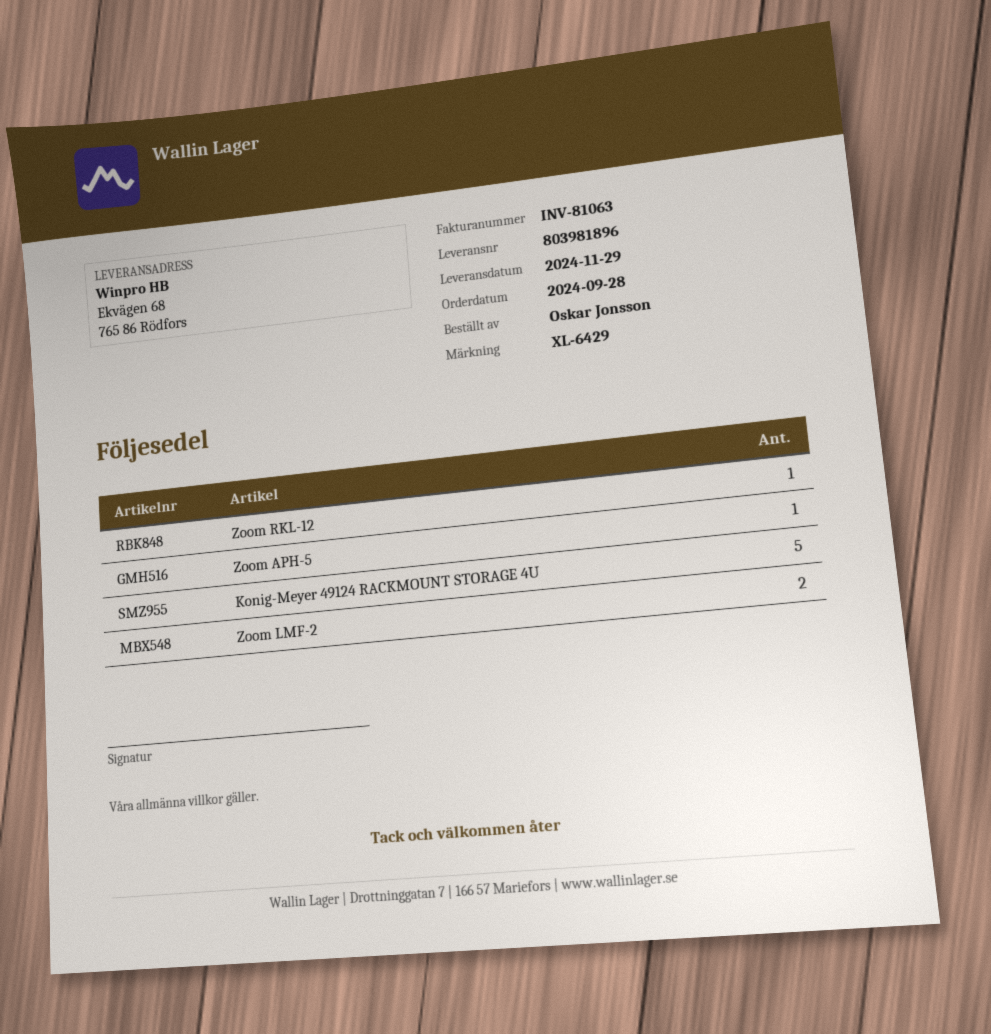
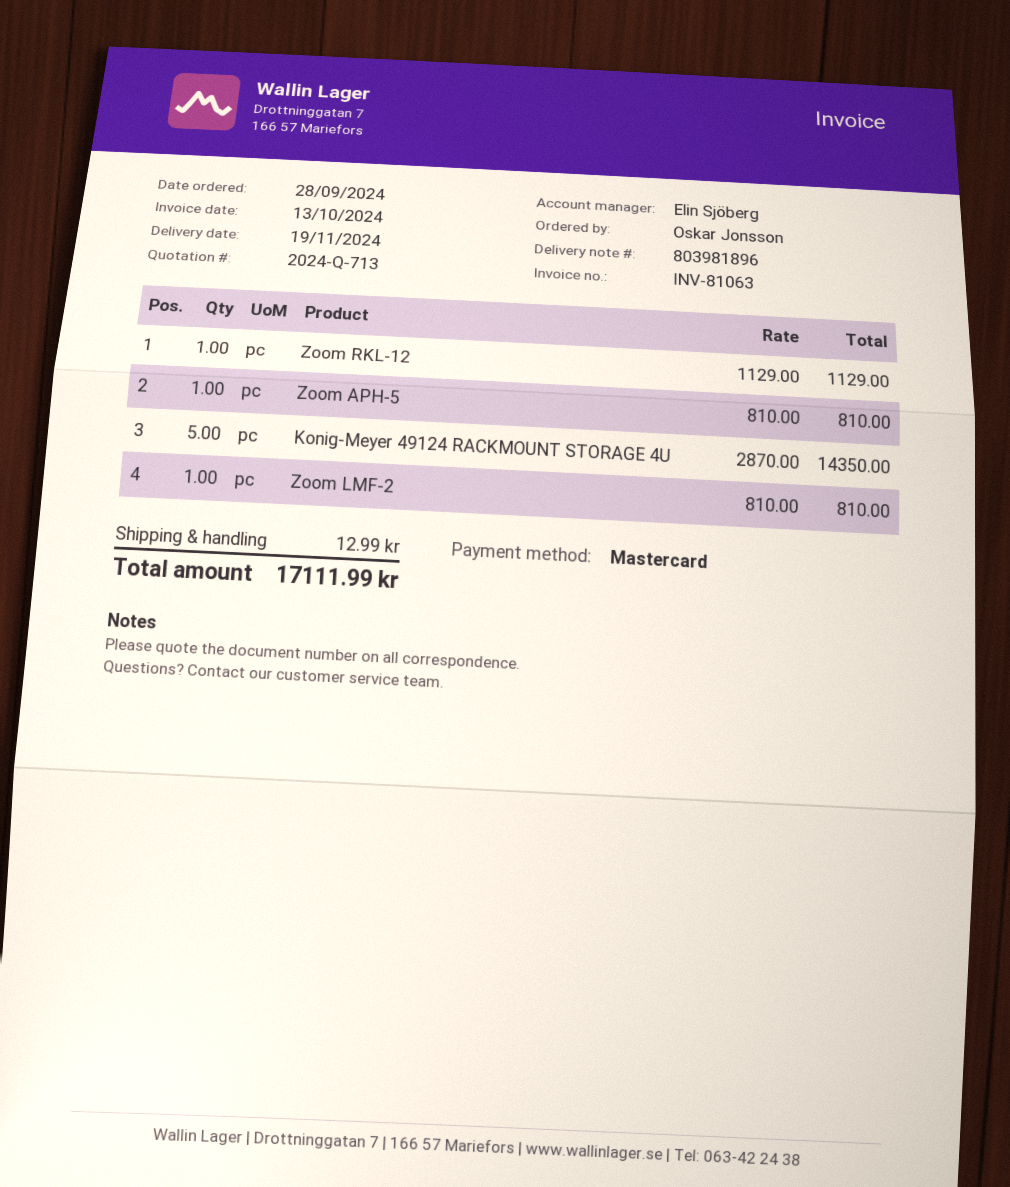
delivery date: 2024-11-29 -> 2024-11-19
Zoom LMF-2: 2 -> 1

